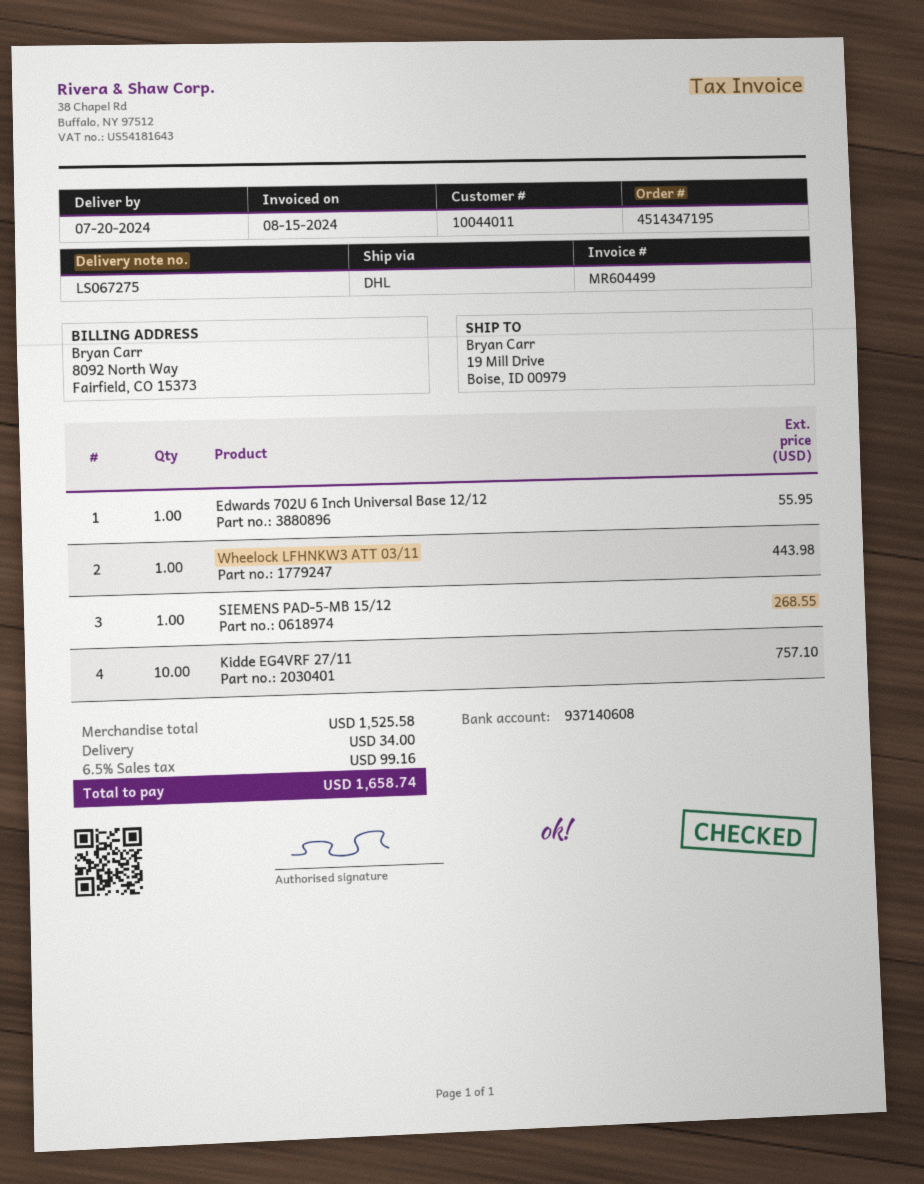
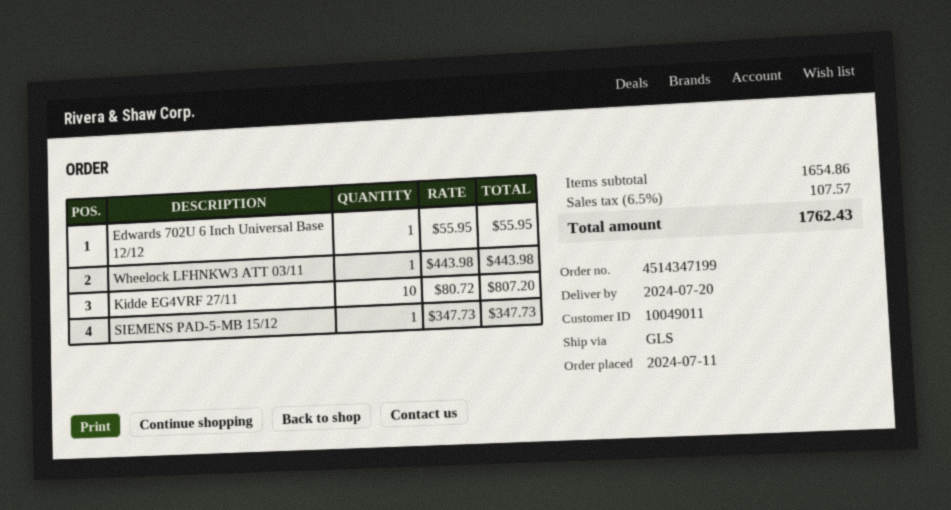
order number: 4514347195 -> 4514347199
customer number: 10044011 -> 10049011
shipping method: DHL -> GLS
SIEMENS PAD-5-MB 15/12: 1 for 268.55 -> 1 for 347.73
Kidde EG4VRF 27/11: 10 for 757.10 -> 10 for 807.20
subtotal: 1525.58 -> 1654.86
shipping: 34.00 -> none
tax: 6.5% = 99.16 -> 6.5% = 107.57
total: 1658.74 -> 1762.43

